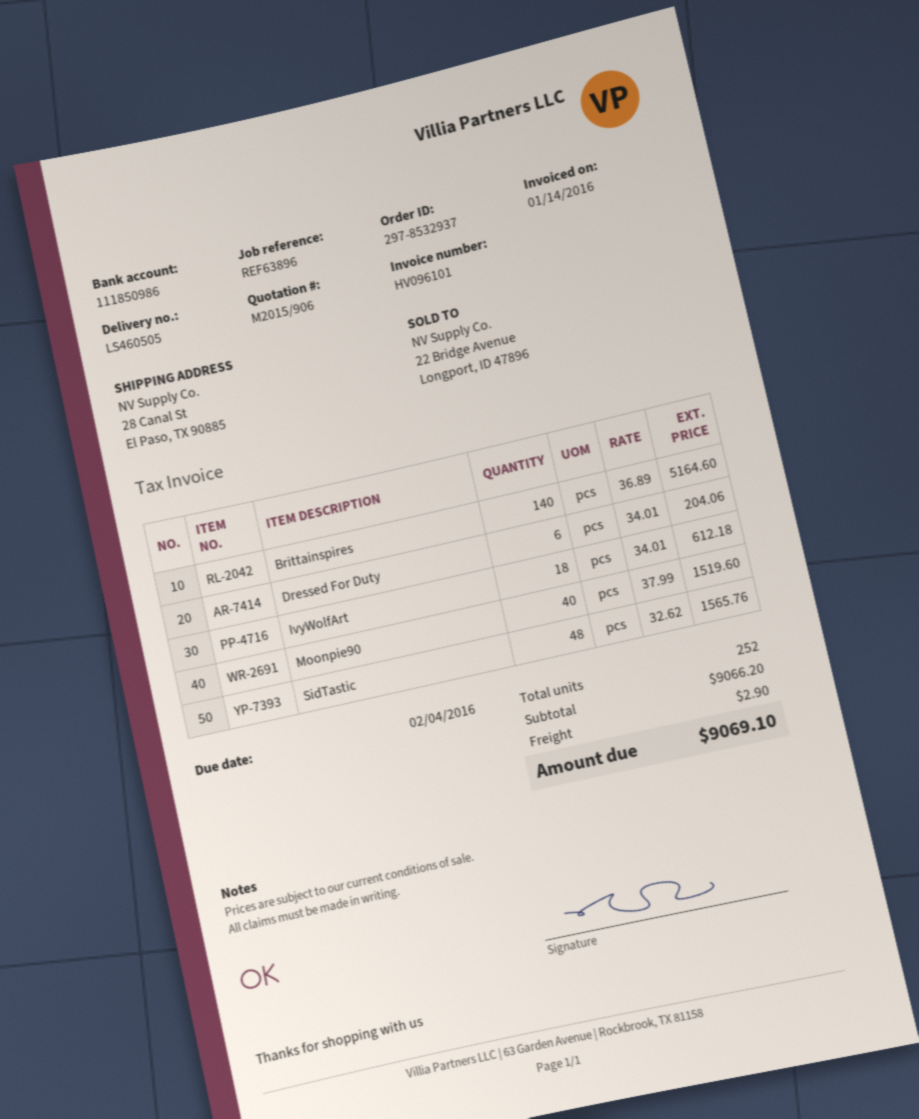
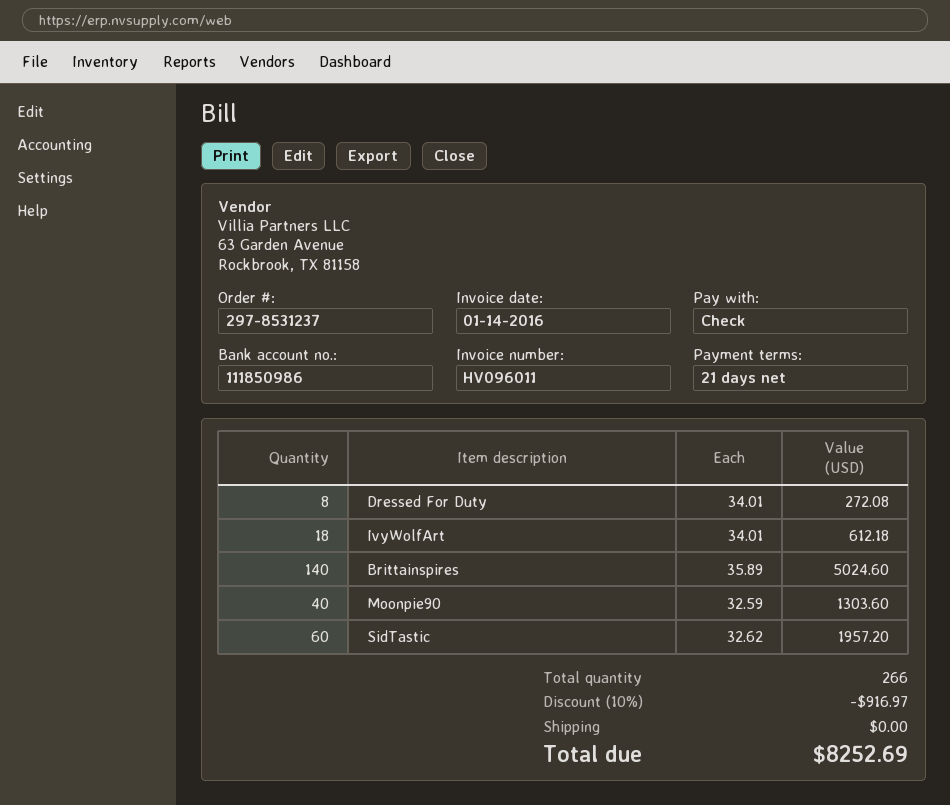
order number: 297-8532937 -> 297-8531237
invoice number: HV096101 -> HV096011
Brittainspires: 140 x 36.89 = 5164.60 -> 140 x 35.89 = 5024.60
Dressed For Duty: 6 x 34.01 = 204.06 -> 8 x 34.01 = 272.08
Moonpie90: 40 x 37.99 = 1519.60 -> 40 x 32.59 = 1303.60
SidTastic: 48 x 32.62 = 1565.76 -> 60 x 32.62 = 1957.20
total quantity: 252 -> 266
discount: none -> 10% = 916.97
shipping: 2.90 -> 0.00
total: 9069.10 -> 8252.69

